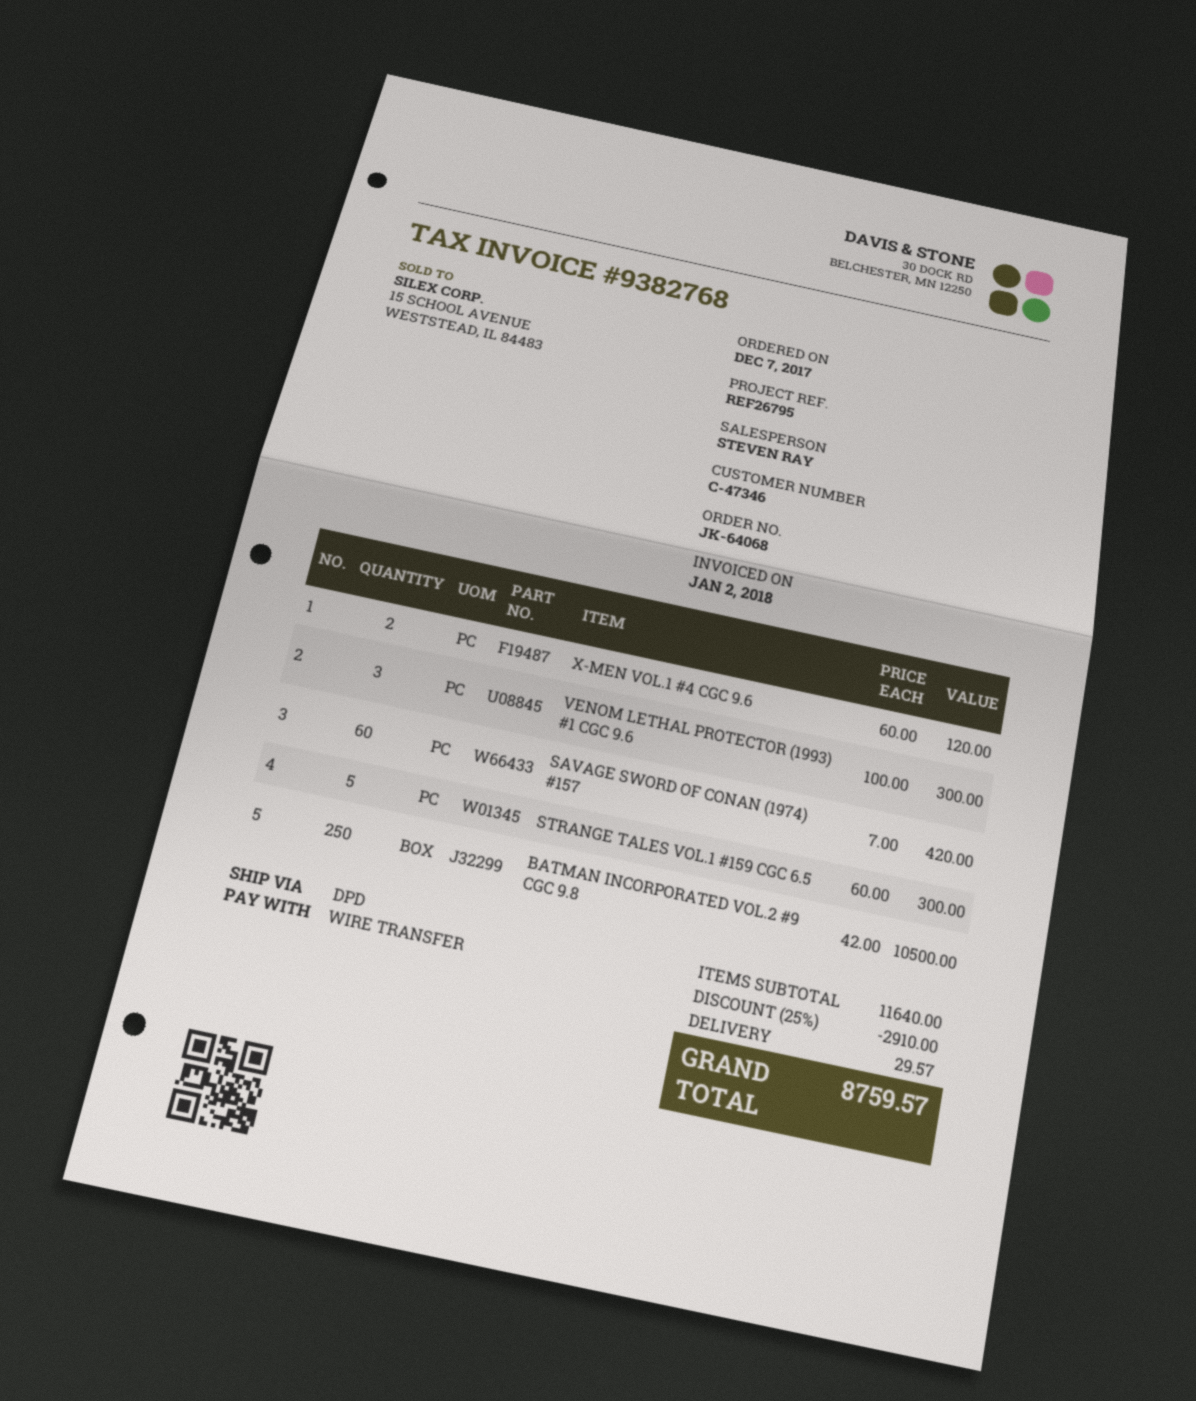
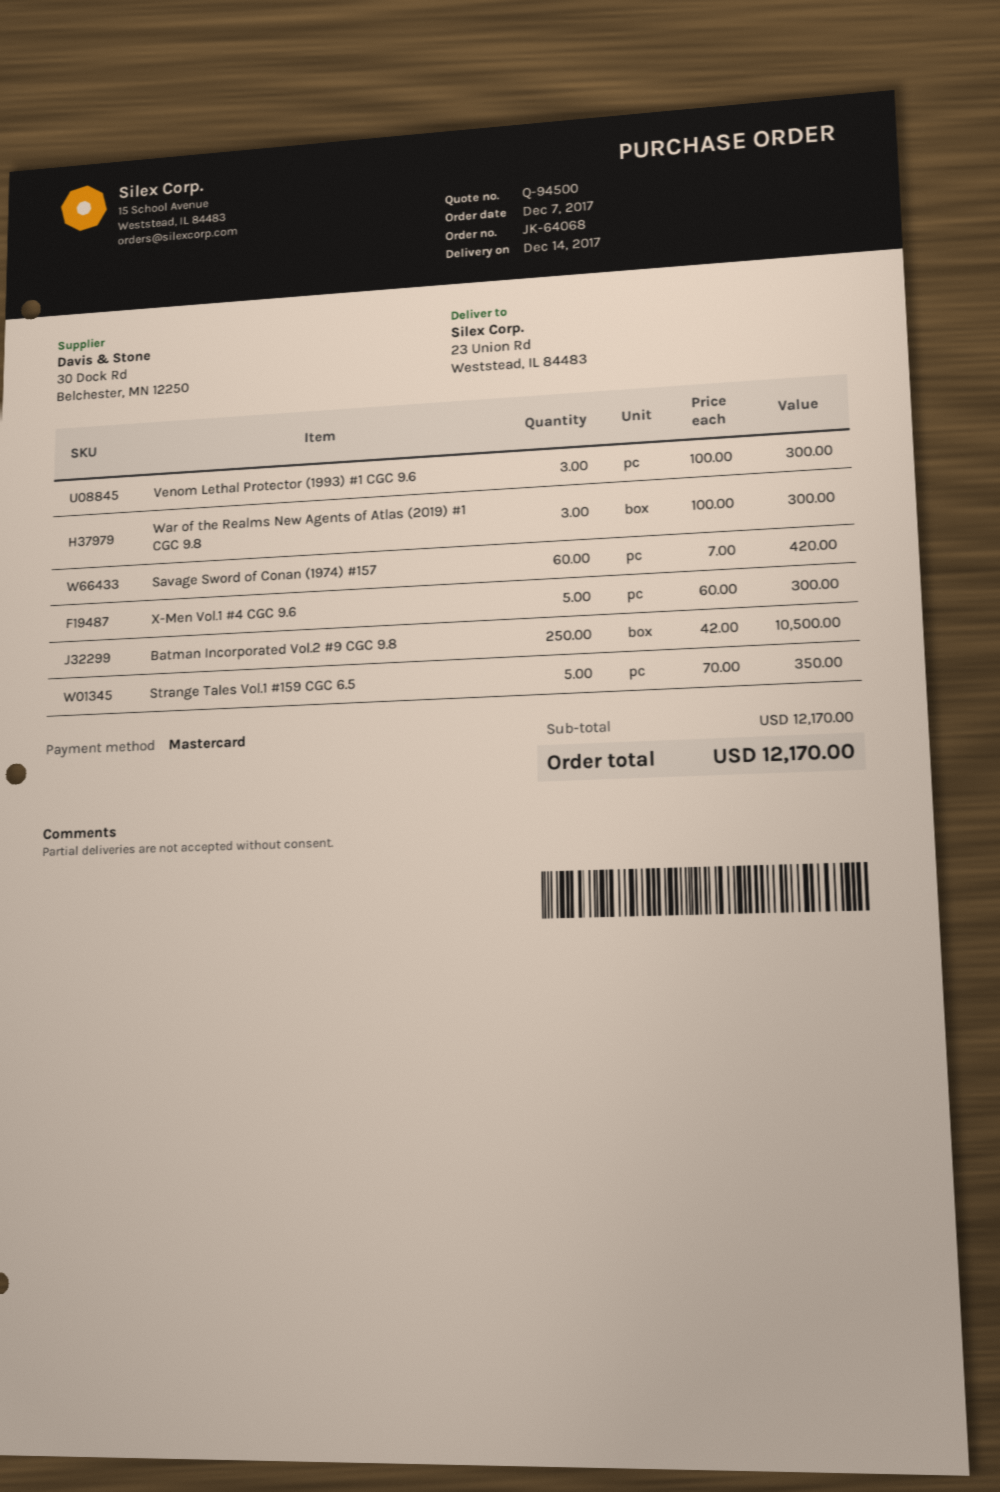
payment method: bank transfer -> Mastercard
X-MEN VOL.1 #4 CGC 9.6: 2 x 60.00 = 120.00 -> 5 x 60.00 = 300.00
STRANGE TALES VOL.1 #159 CGC 6.5: 5 x 60.00 = 300.00 -> 5 x 70.00 = 350.00
War of the Realms New Agents of Atlas (2019) #1 CGC 9.8: none -> 3 x 100.00 = 300.00
subtotal: 11640.00 -> 12170.00
discount: 25% = 2910.00 -> none
shipping: 29.57 -> none
total: 8759.57 -> 12170.00

